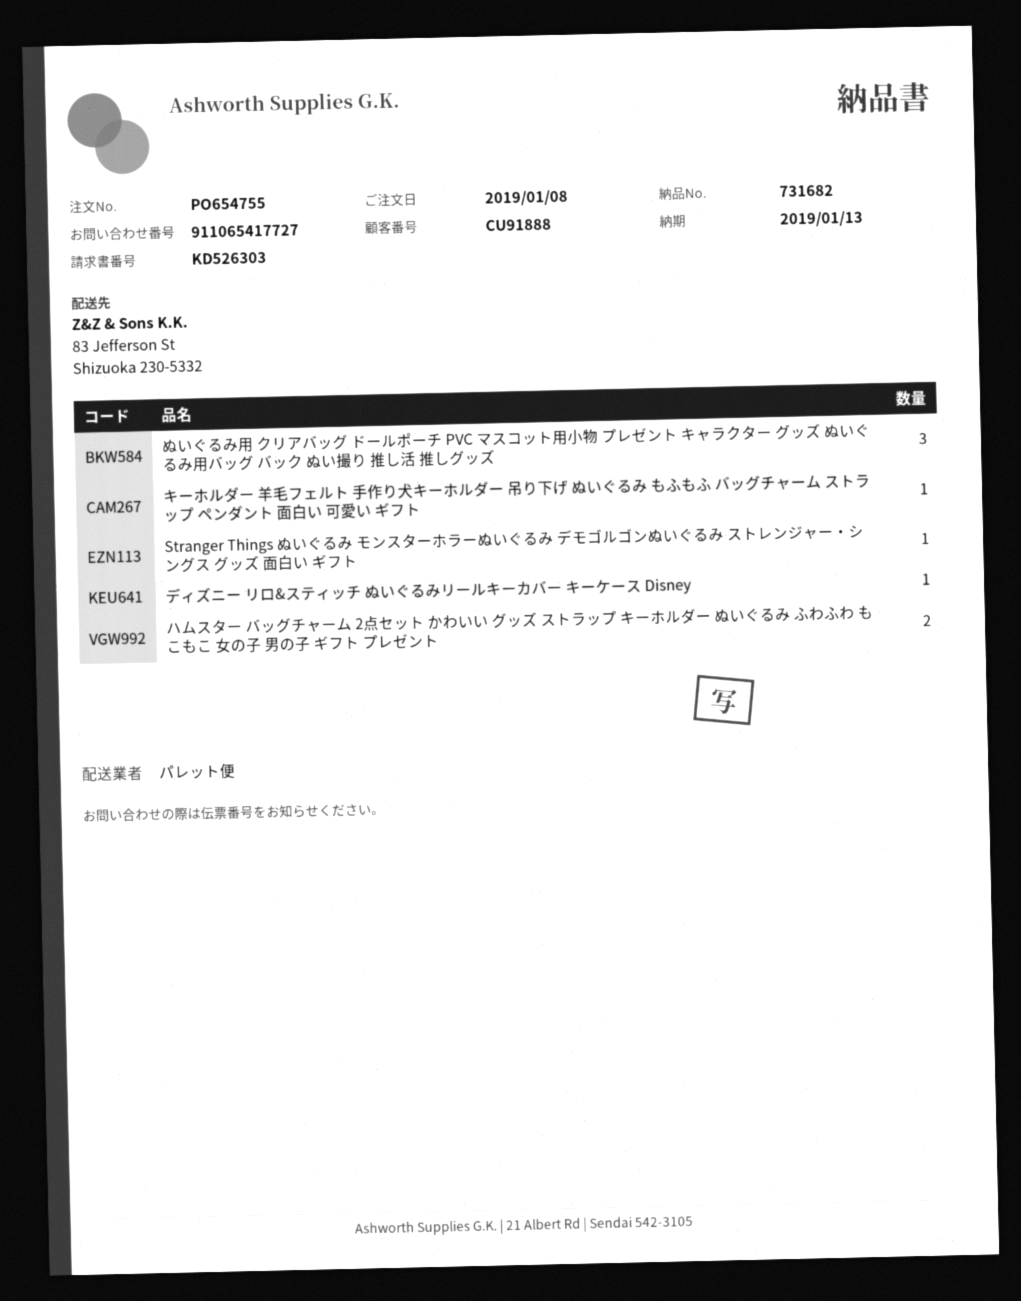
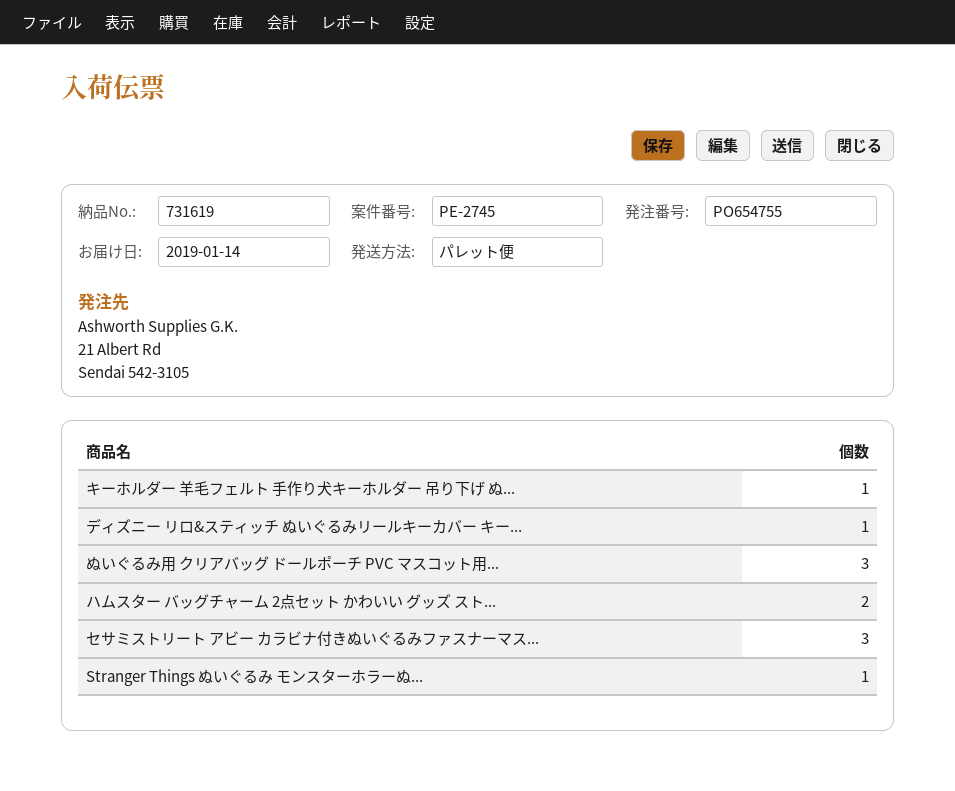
delivery note number: 731682 -> 731619
delivery date: 2019-01-13 -> 2019-01-14
セサミストリート アビー カラビナ付きぬいぐるみファスナーマス...: none -> 3

